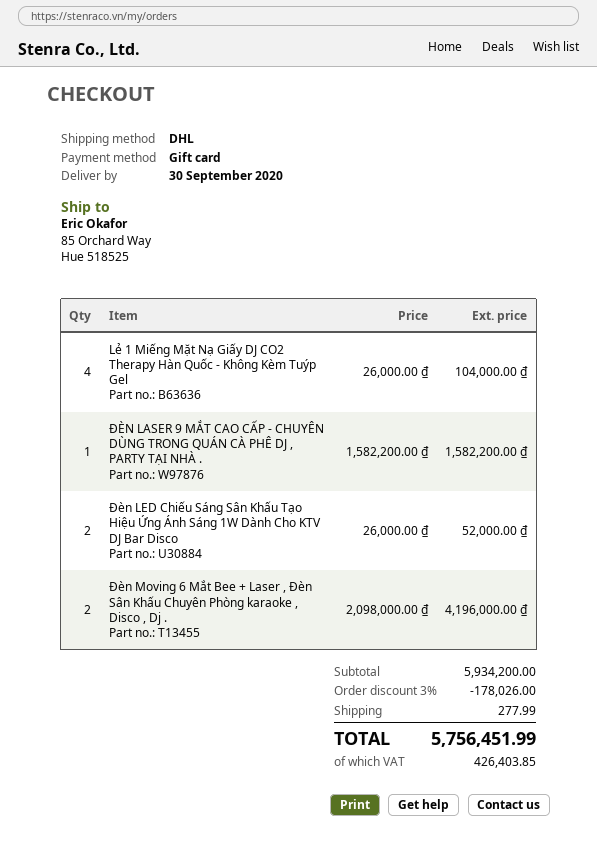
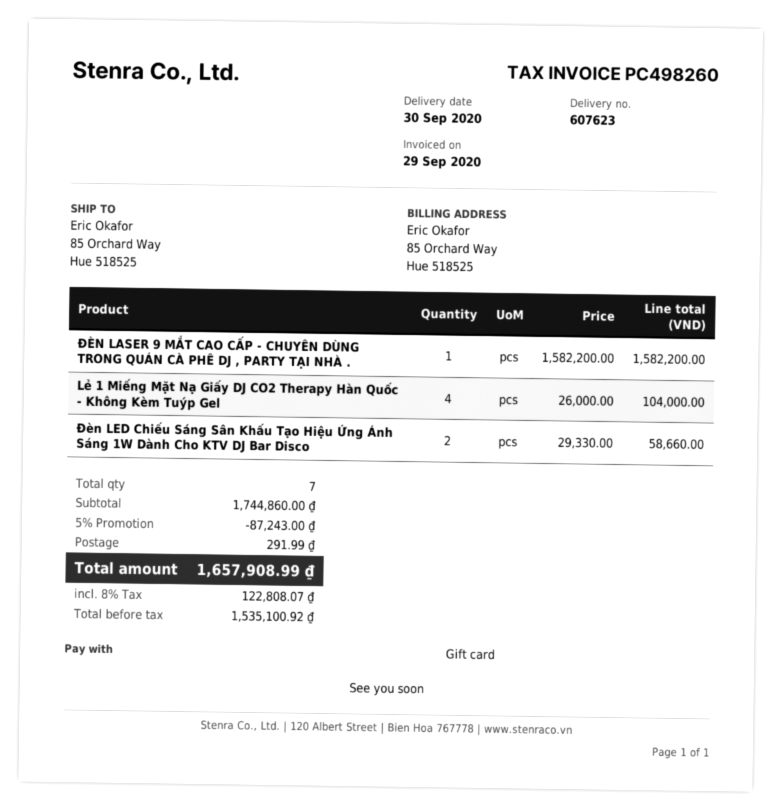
Đèn LED Chiếu Sáng Sân Khấu Tạo Hiệu Ứng Ánh Sáng 1W Dành Cho KTV DJ Bar Disco: 2 x 26000.00 = 52000.00 -> 2 x 29330.00 = 58660.00
Đèn Moving 6 Mắt Bee + Laser , Đèn Sân Khấu Chuyên Phòng karaoke , Disco , Dj .: 2 x 2098000.00 = 4196000.00 -> none
subtotal: 5934200.00 -> 1744860.00
discount: 3% = 178026.00 -> 5% = 87243.00
shipping: 277.99 -> 291.99
tax: 426403.85 -> 122808.07
total: 5756451.99 -> 1657908.99

